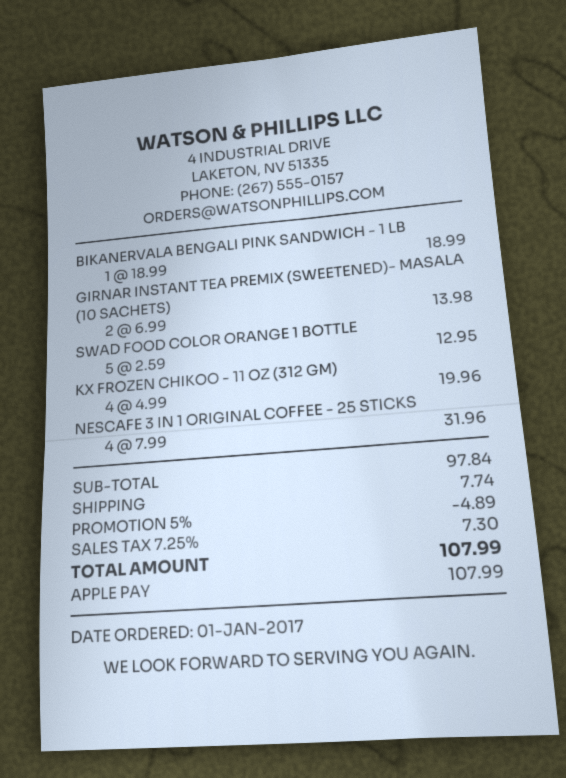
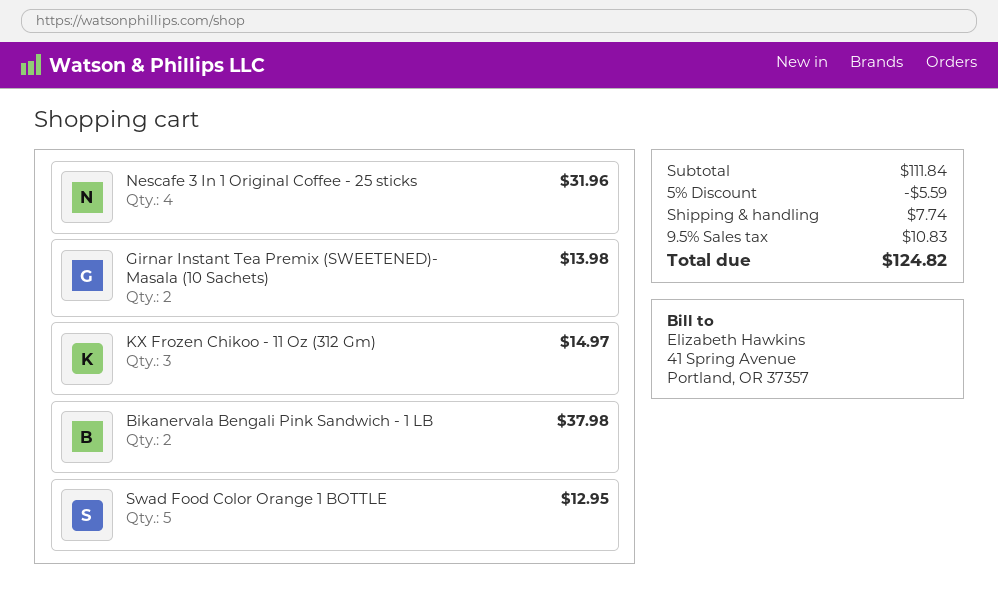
BIKANERVALA BENGALI PINK SANDWICH - 1 LB: 1 for 18.99 -> 2 for 37.98
KX FROZEN CHIKOO - 11 OZ (312 GM): 4 for 19.96 -> 3 for 14.97
subtotal: 97.84 -> 111.84
discount: 5% = 4.89 -> 5% = 5.59
tax: 7.25% = 7.30 -> 9.5% = 10.83
total: 107.99 -> 124.82

